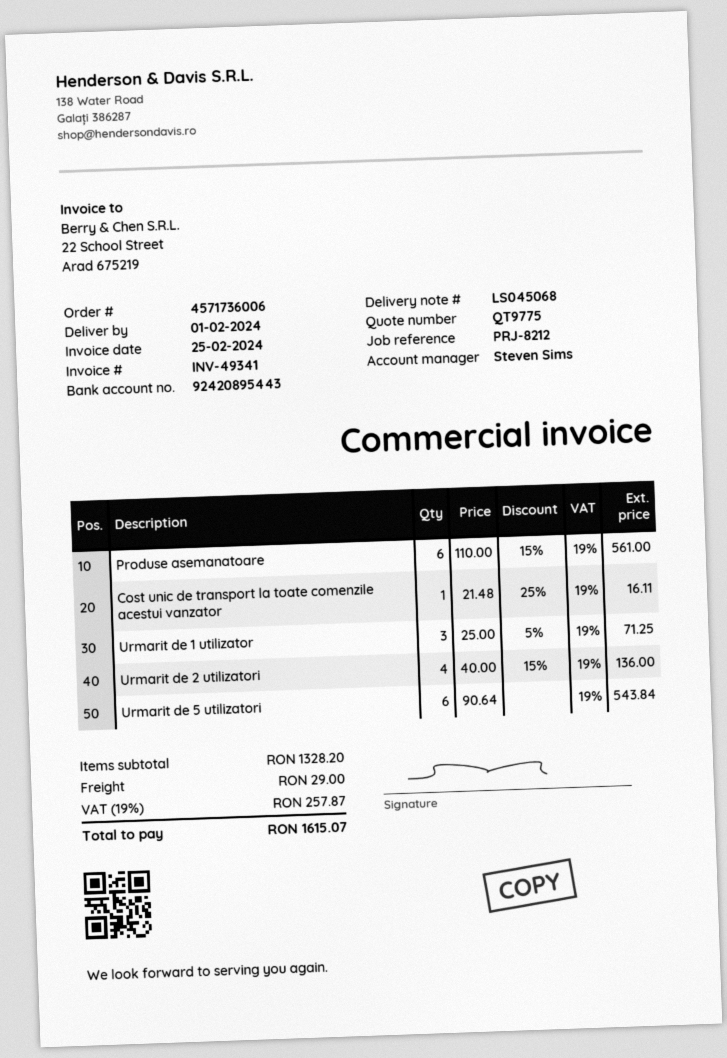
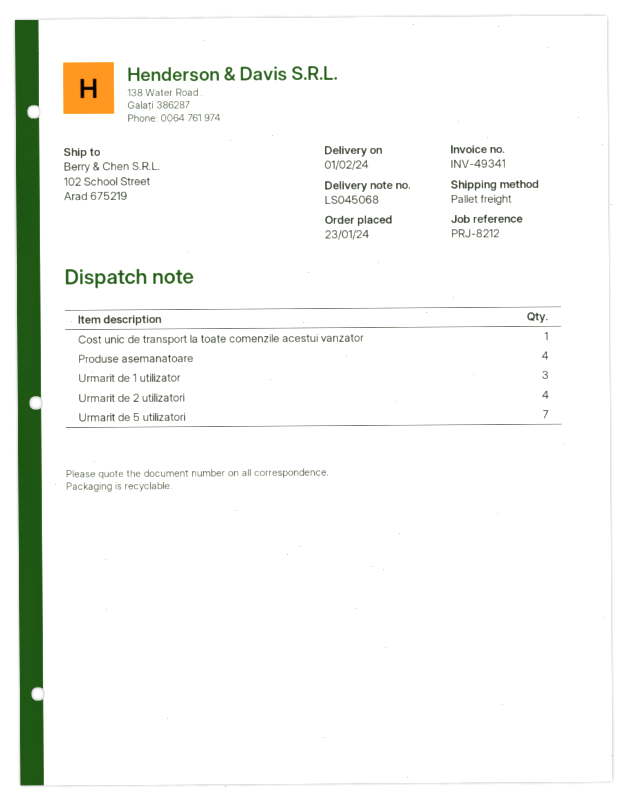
Produse asemanatoare: 6 -> 4
Urmarit de 5 utilizatori: 6 -> 7

